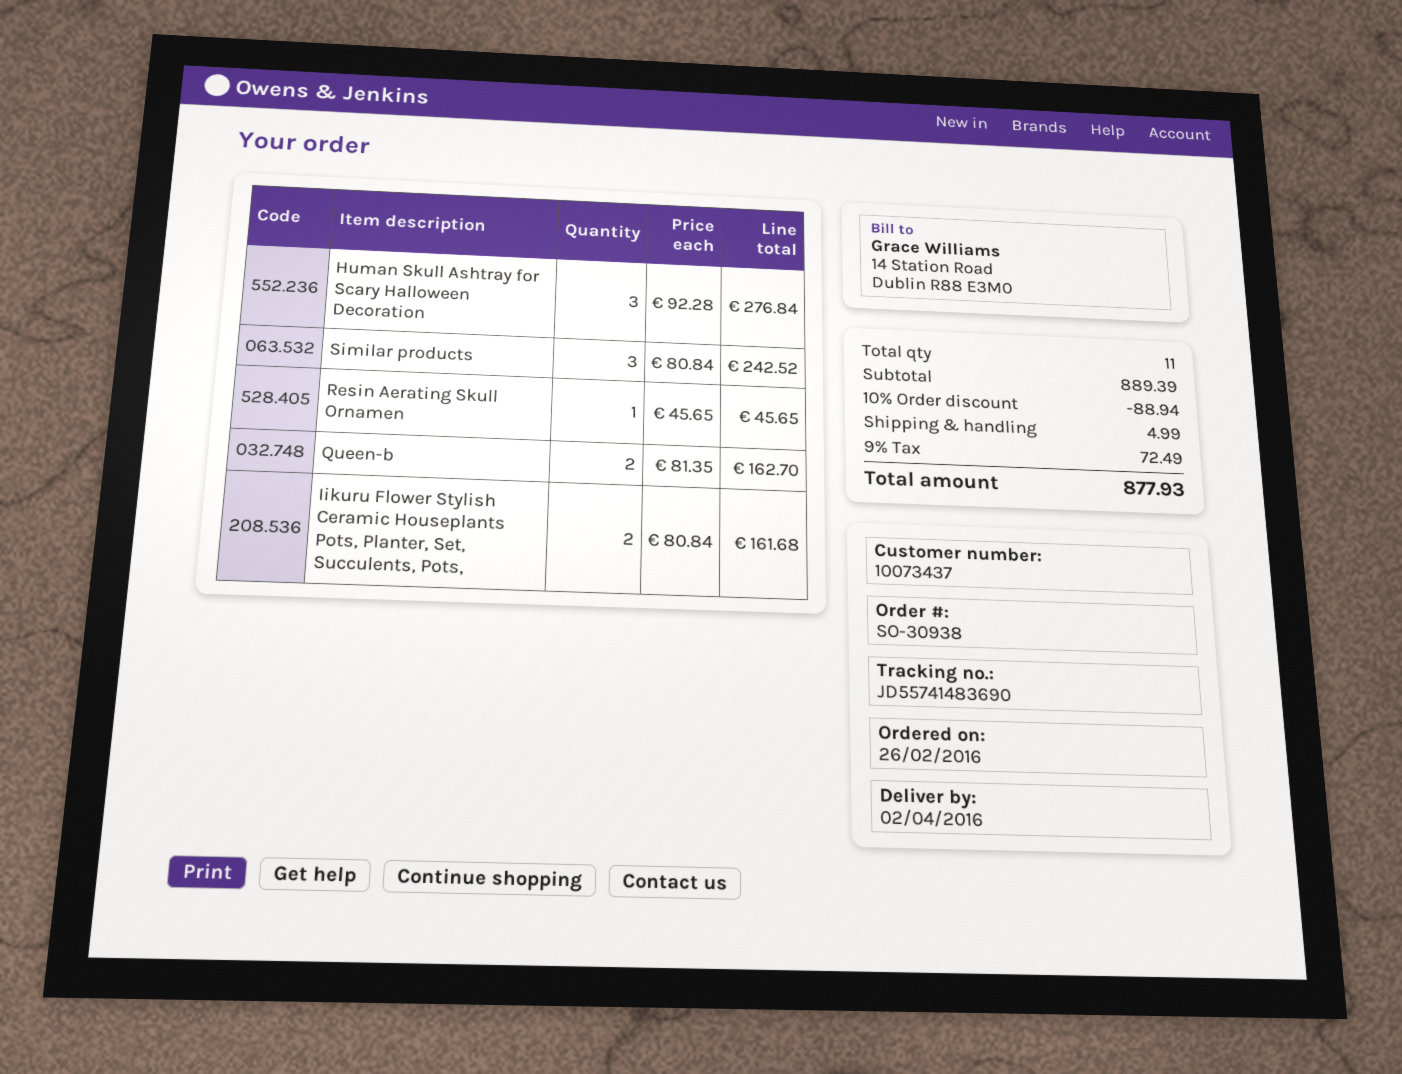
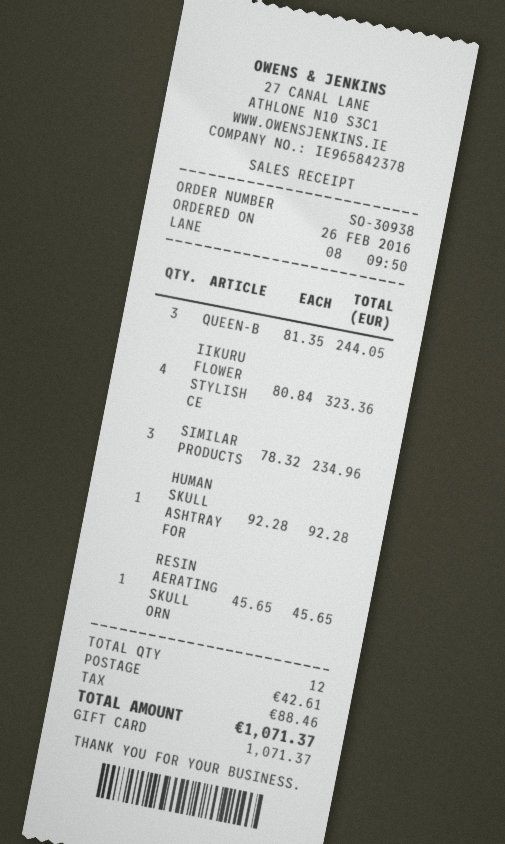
Human Skull Ashtray for Scary Halloween Decoration: 3 x 92.28 = 276.84 -> 1 x 92.28 = 92.28
Similar products: 3 x 80.84 = 242.52 -> 3 x 78.32 = 234.96
Queen-b: 2 x 81.35 = 162.70 -> 3 x 81.35 = 244.05
Iikuru Flower Stylish Ceramic Houseplants Pots, Planter, Set, Succulents, Pots,: 2 x 80.84 = 161.68 -> 4 x 80.84 = 323.36
total quantity: 11 -> 12
discount: 10% = 88.94 -> none
shipping: 4.99 -> 42.61
tax: 72.49 -> 88.46
total: 877.93 -> 1071.37

